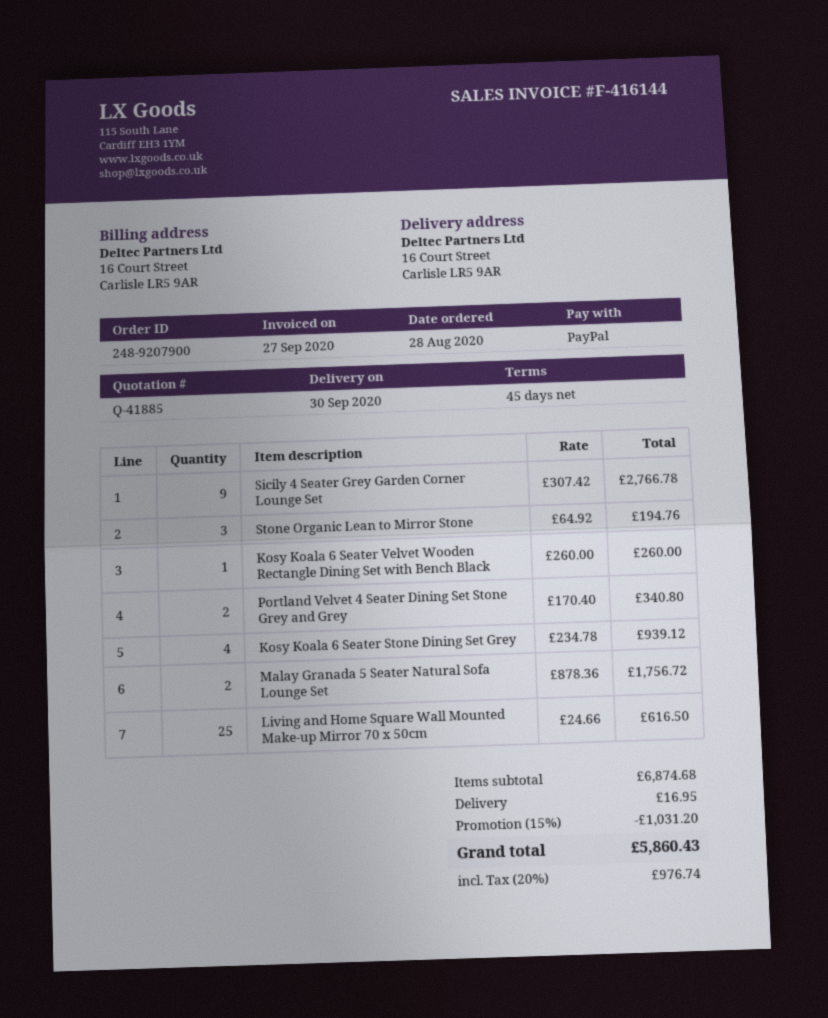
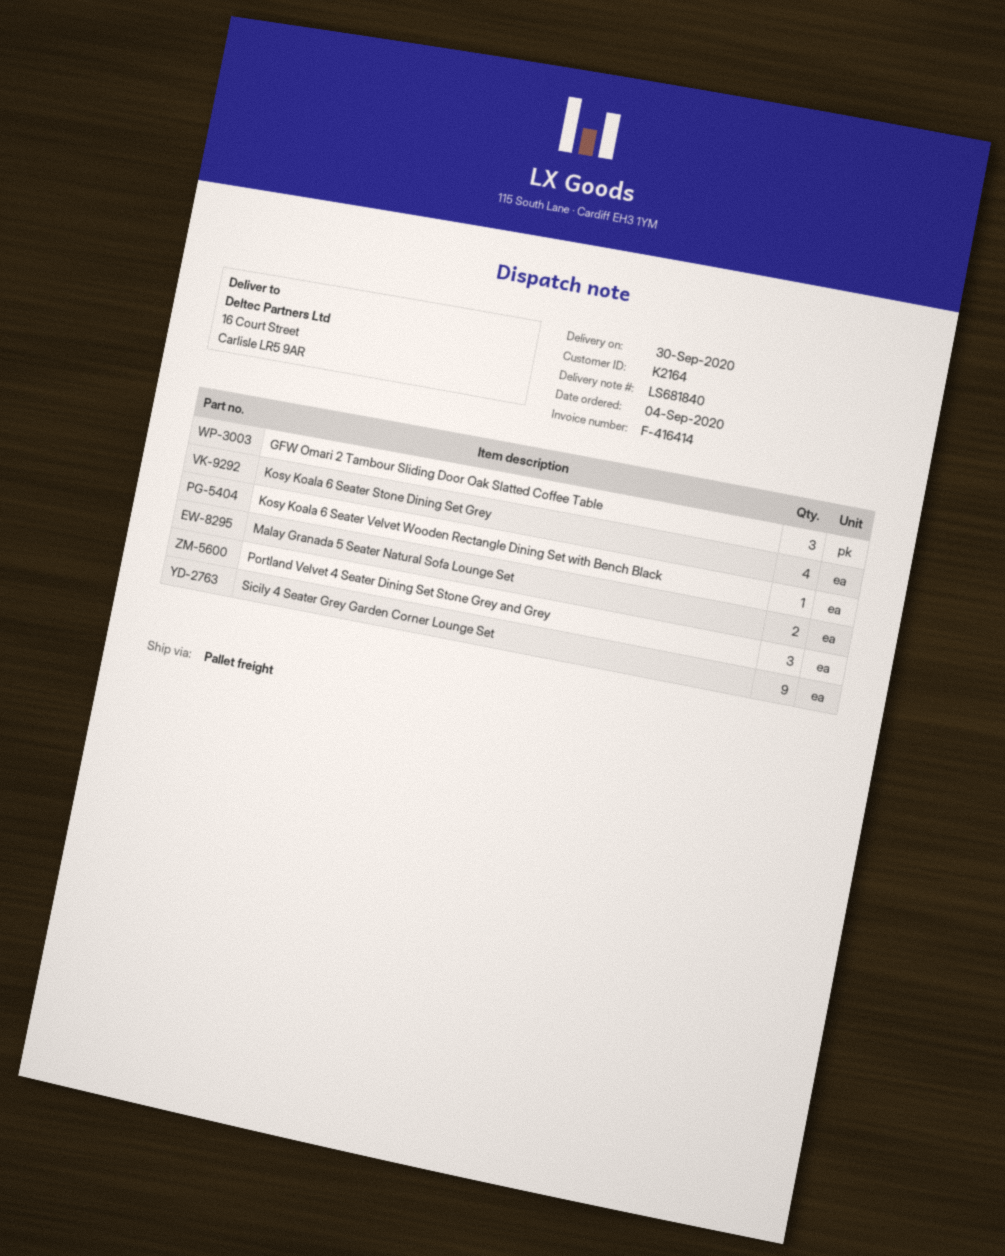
order date: 2020-08-28 -> 2020-09-04
invoice number: F-416144 -> F-416414
Stone Organic Lean to Mirror Stone: 3 -> none
Portland Velvet 4 Seater Dining Set Stone Grey and Grey: 2 -> 3
Living and Home Square Wall Mounted Make-up Mirror 70 x 50cm: 25 -> none
GFW Omari 2 Tambour Sliding Door Oak Slatted Coffee Table: none -> 3

